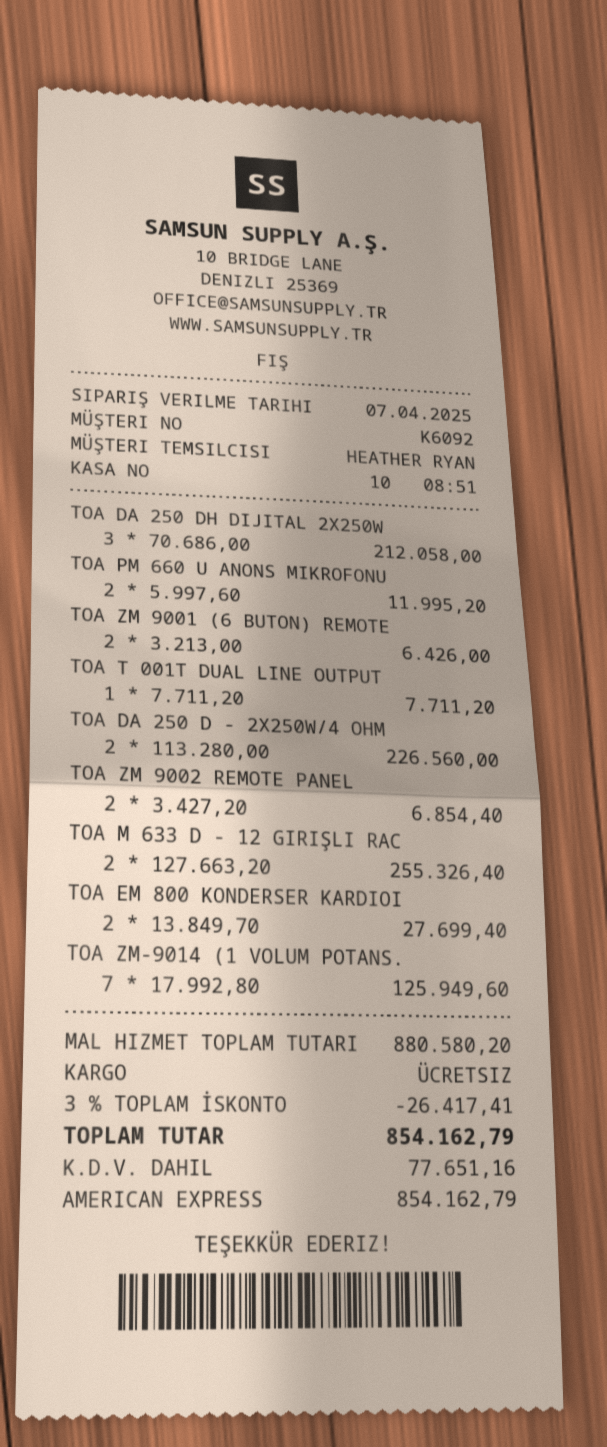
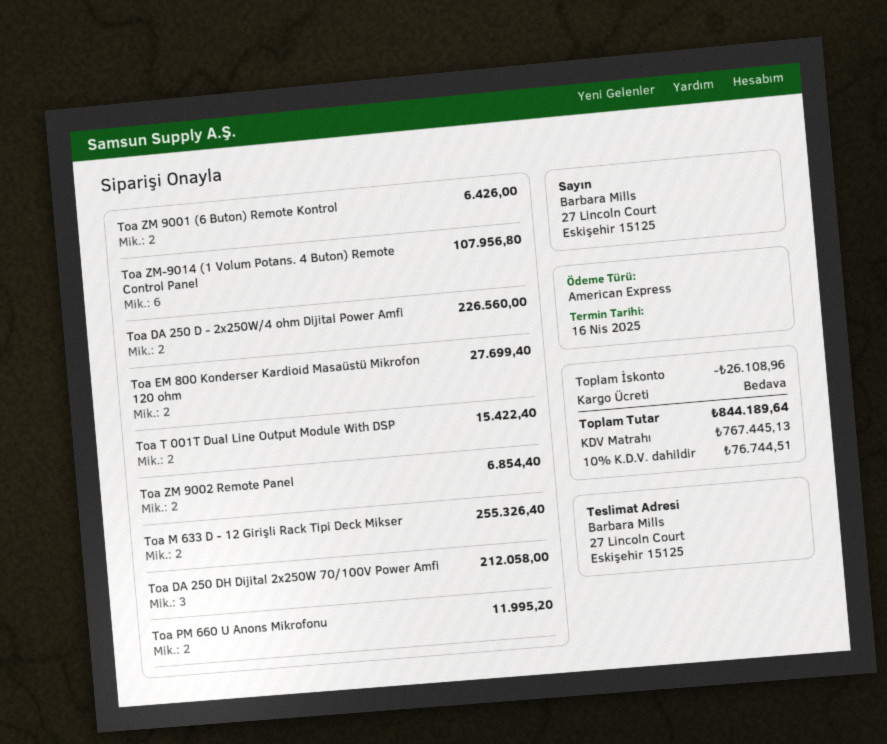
TOA T 001T DUAL LINE OUTPUT: 1 for 7711.20 -> 2 for 15422.40
TOA ZM-9014 (1 VOLUM POTANS.: 7 for 125949.60 -> 6 for 107956.80
discount: 26417.41 -> 26108.96
tax: 77651.16 -> 76744.51
total: 854162.79 -> 844189.64

